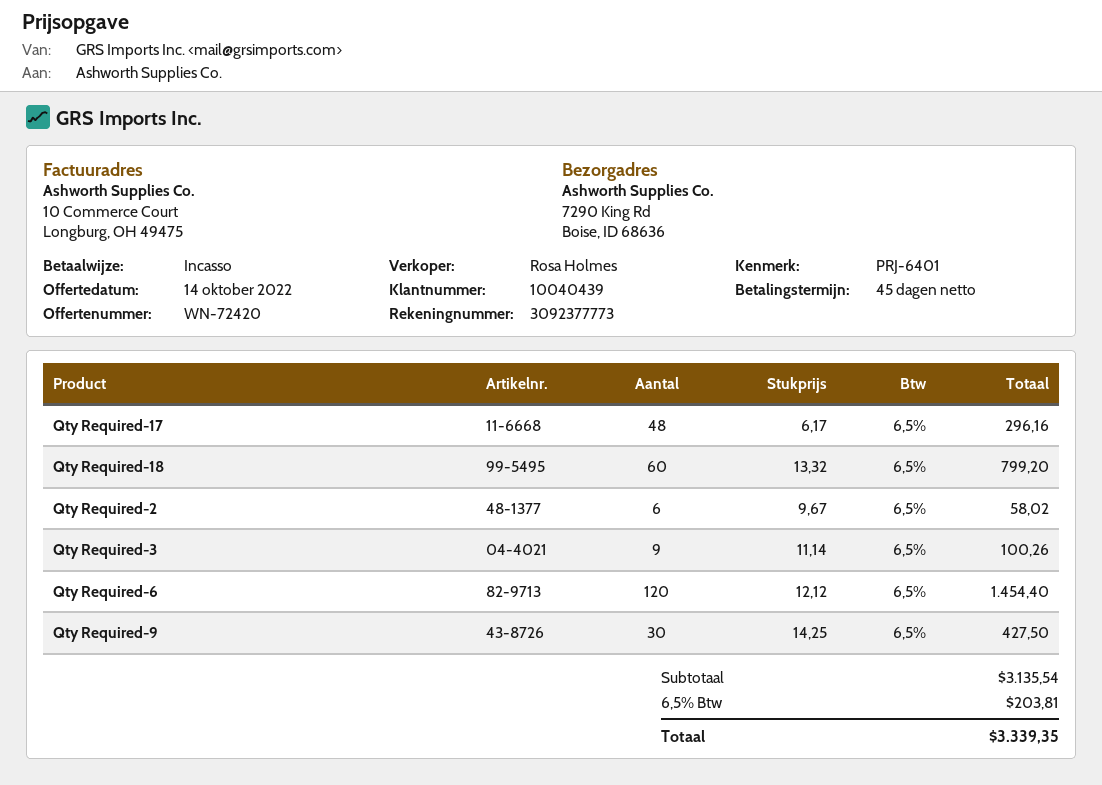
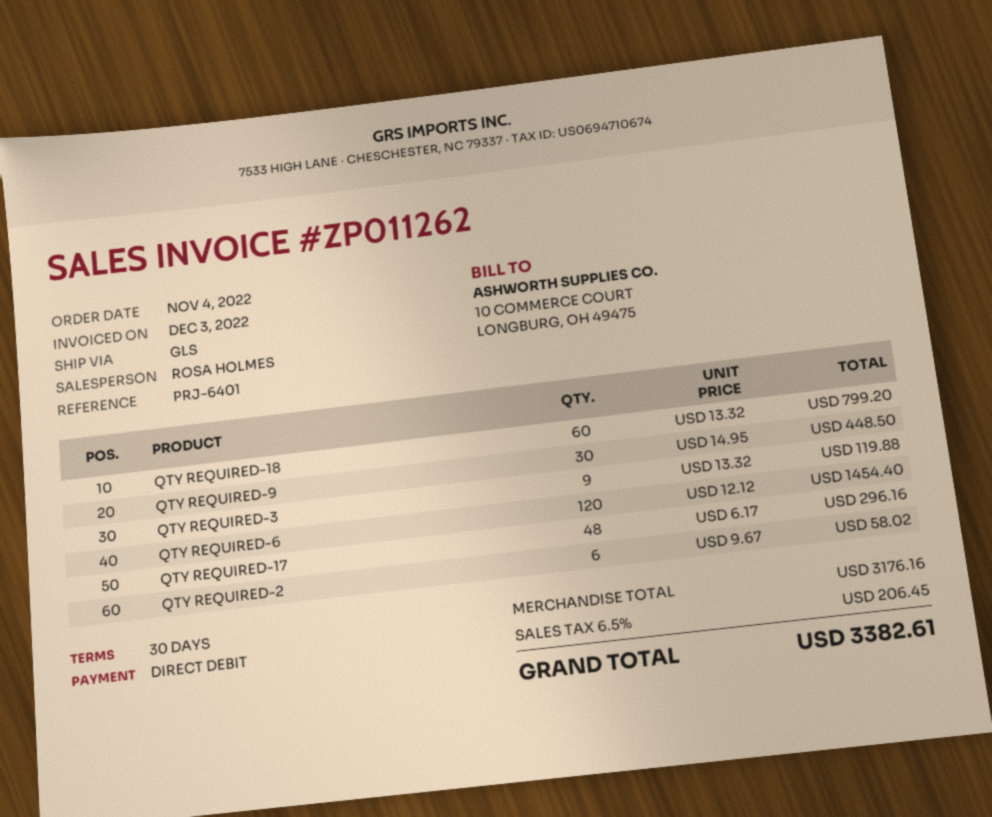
payment terms: 45 days -> 30 days
Qty Required-3: 9 x 11.14 = 100.26 -> 9 x 13.32 = 119.88
Qty Required-9: 30 x 14.25 = 427.50 -> 30 x 14.95 = 448.50
subtotal: 3135.54 -> 3176.16
tax: 6.5% = 203.81 -> 6.5% = 206.45
total: 3339.35 -> 3382.61

